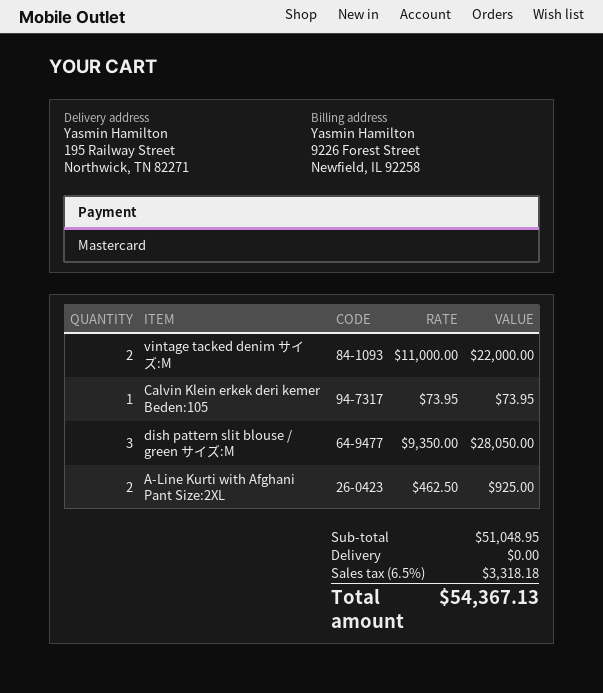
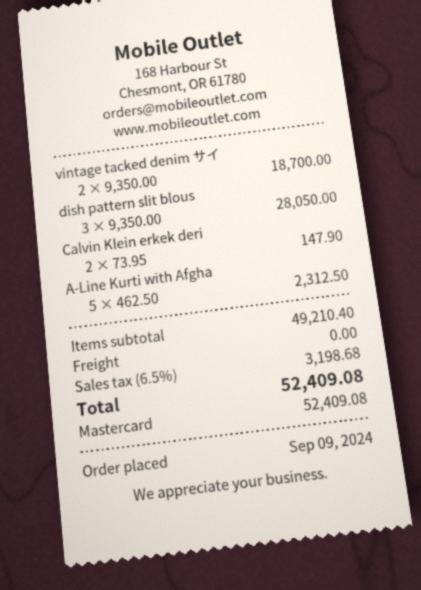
vintage tacked denim サイズ:M: 2 x 11000.00 = 22000.00 -> 2 x 9350.00 = 18700.00
Calvin Klein erkek deri kemer Beden:105: 1 x 73.95 = 73.95 -> 2 x 73.95 = 147.90
A-Line Kurti with Afghani Pant Size:2XL: 2 x 462.50 = 925.00 -> 5 x 462.50 = 2312.50
subtotal: 51048.95 -> 49210.40
tax: 6.5% = 3318.18 -> 6.5% = 3198.68
total: 54367.13 -> 52409.08

